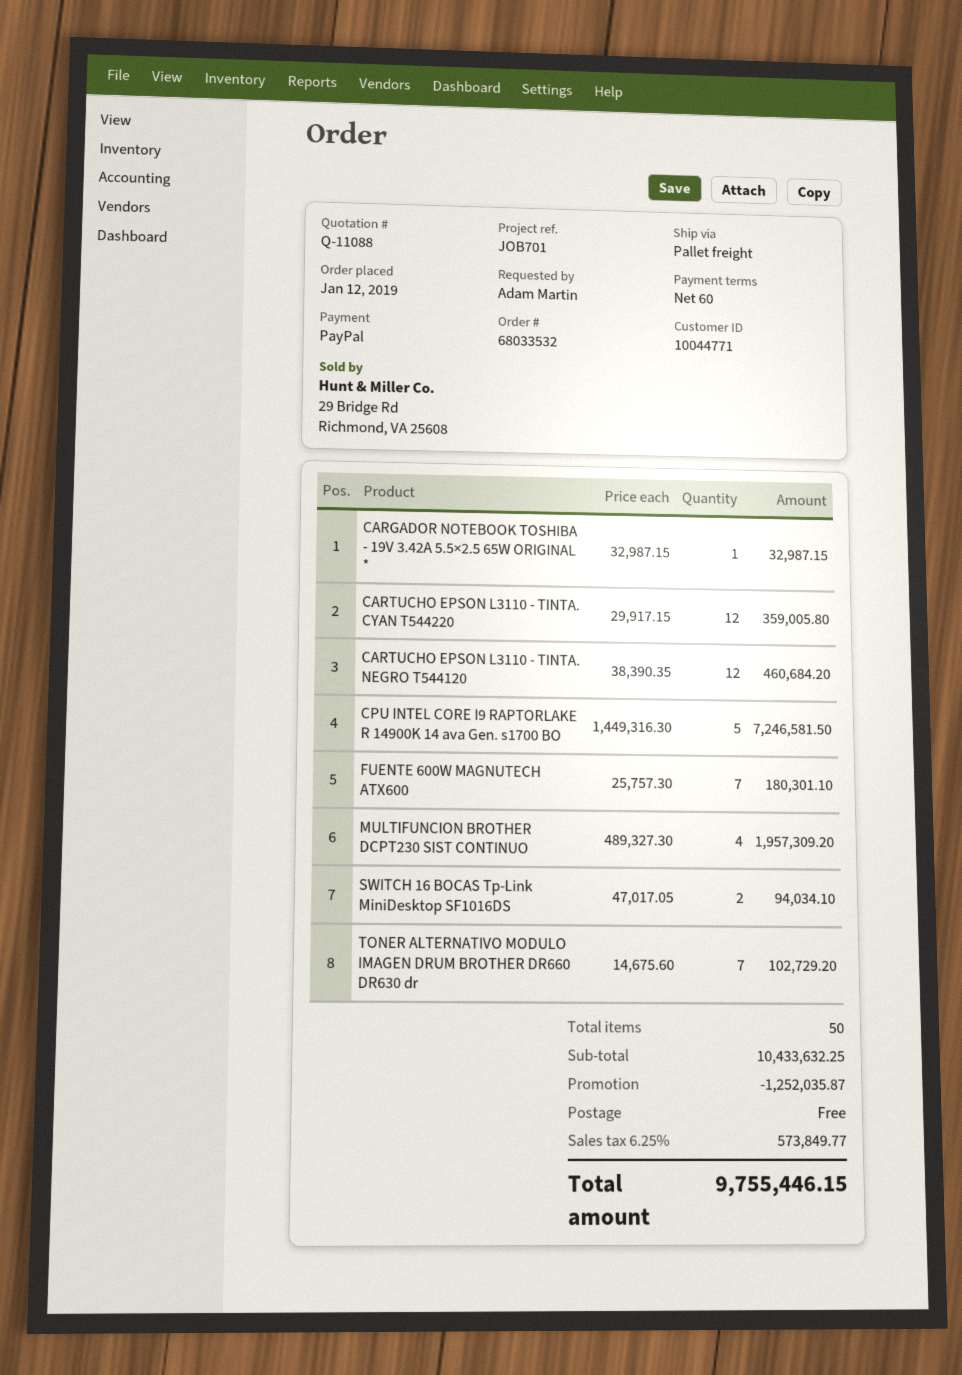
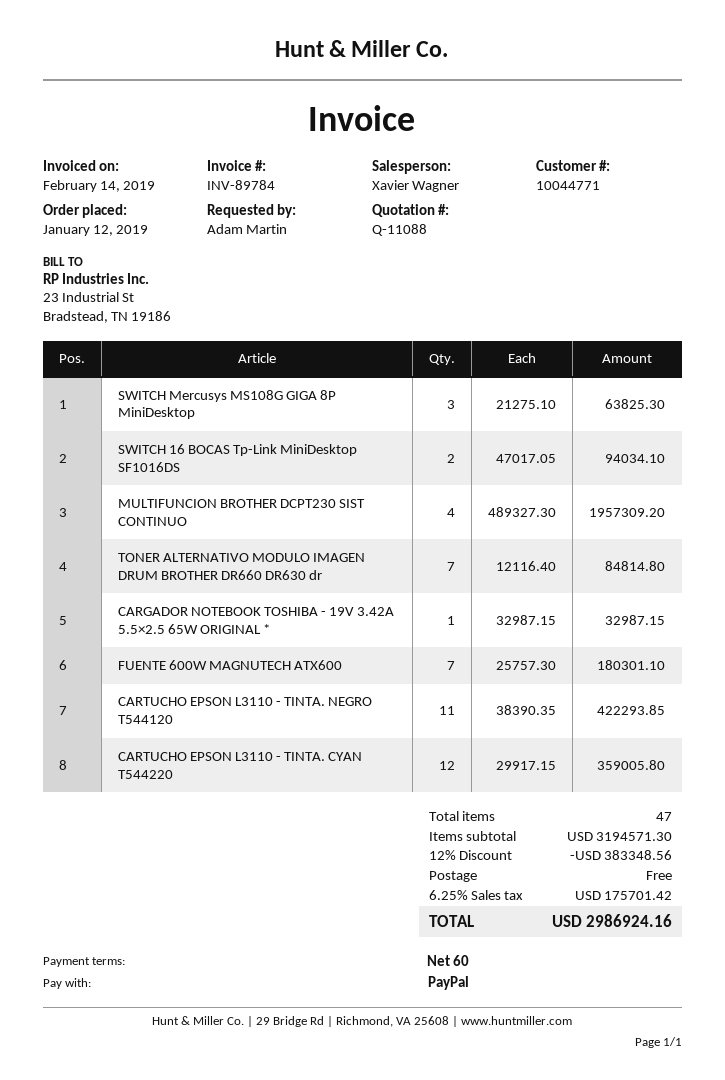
CARTUCHO EPSON L3110 - TINTA. NEGRO T544120: 12 x 38390.35 = 460684.20 -> 11 x 38390.35 = 422293.85
CPU INTEL CORE I9 RAPTORLAKE R 14900K 14 ava Gen. s1700 BO: 5 x 1449316.30 = 7246581.50 -> none
TONER ALTERNATIVO MODULO IMAGEN DRUM BROTHER DR660 DR630 dr: 7 x 14675.60 = 102729.20 -> 7 x 12116.40 = 84814.80
SWITCH Mercusys MS108G GIGA 8P MiniDesktop: none -> 3 x 21275.10 = 63825.30
total quantity: 50 -> 47
subtotal: 10433632.25 -> 3194571.30
discount: 1252035.87 -> 383348.56
tax: 6.25% = 573849.77 -> 6.25% = 175701.42
total: 9755446.15 -> 2986924.16

